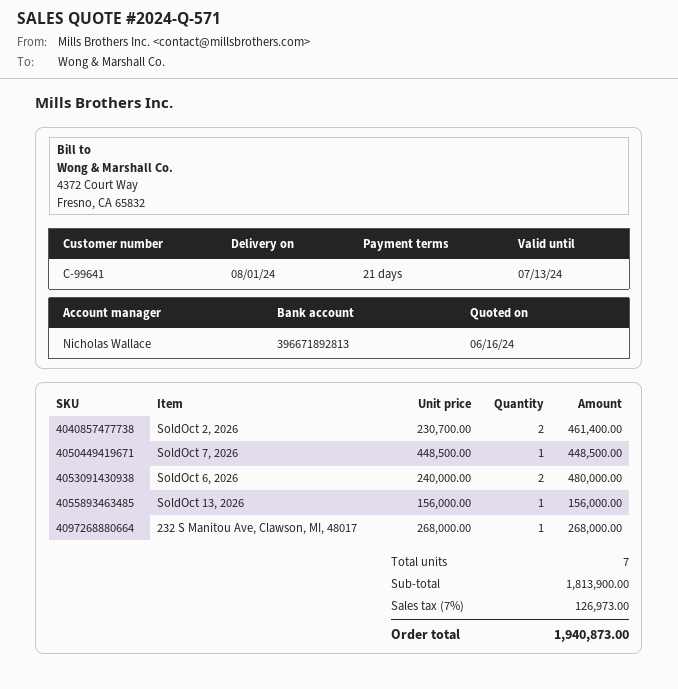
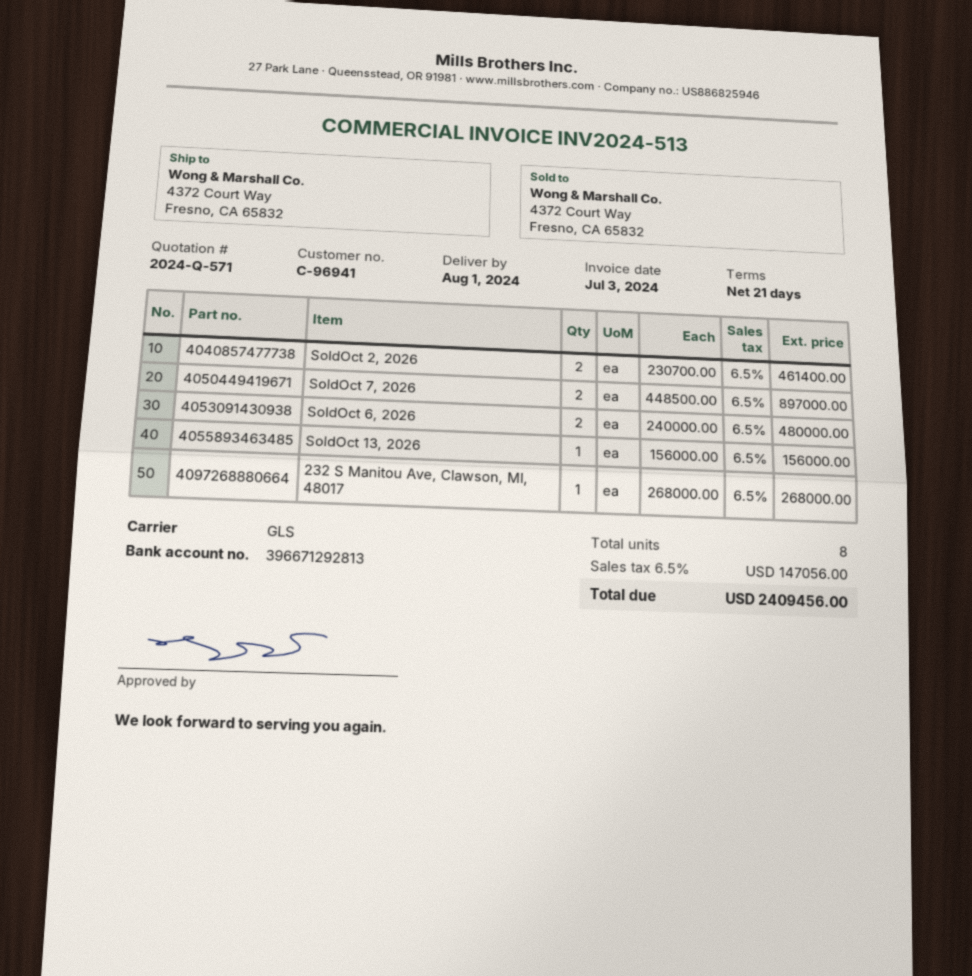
customer number: C-99641 -> C-96941
bank account: 396671892813 -> 396671292813
SoldOct 7, 2026: 1 x 448500.00 = 448500.00 -> 2 x 448500.00 = 897000.00
total quantity: 7 -> 8
tax: 7% = 126973.00 -> 6.5% = 147056.00
total: 1940873.00 -> 2409456.00

